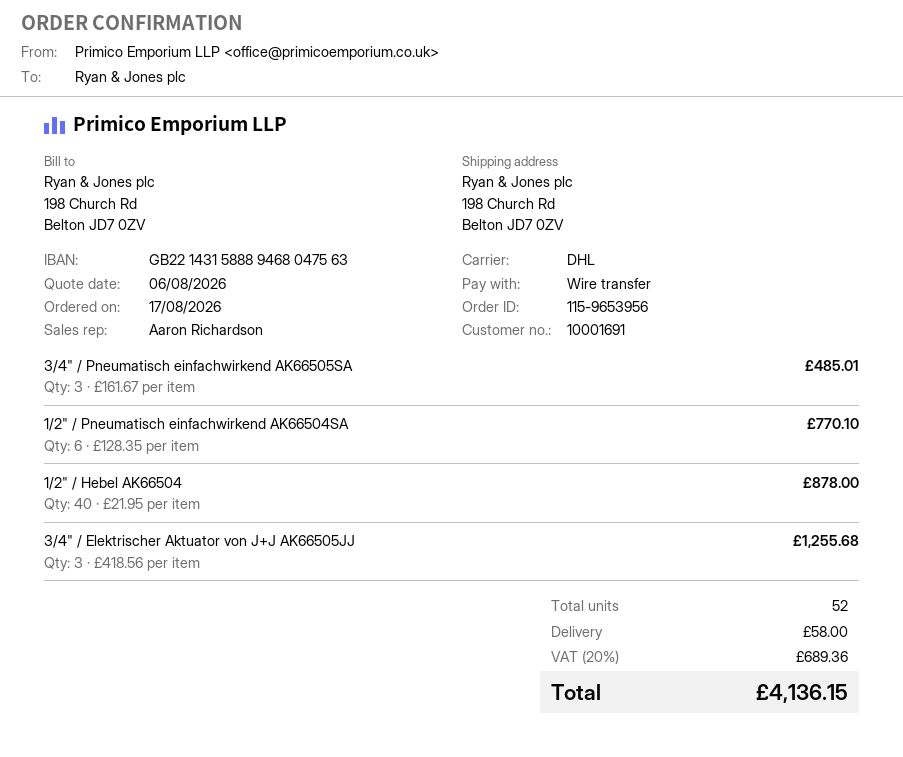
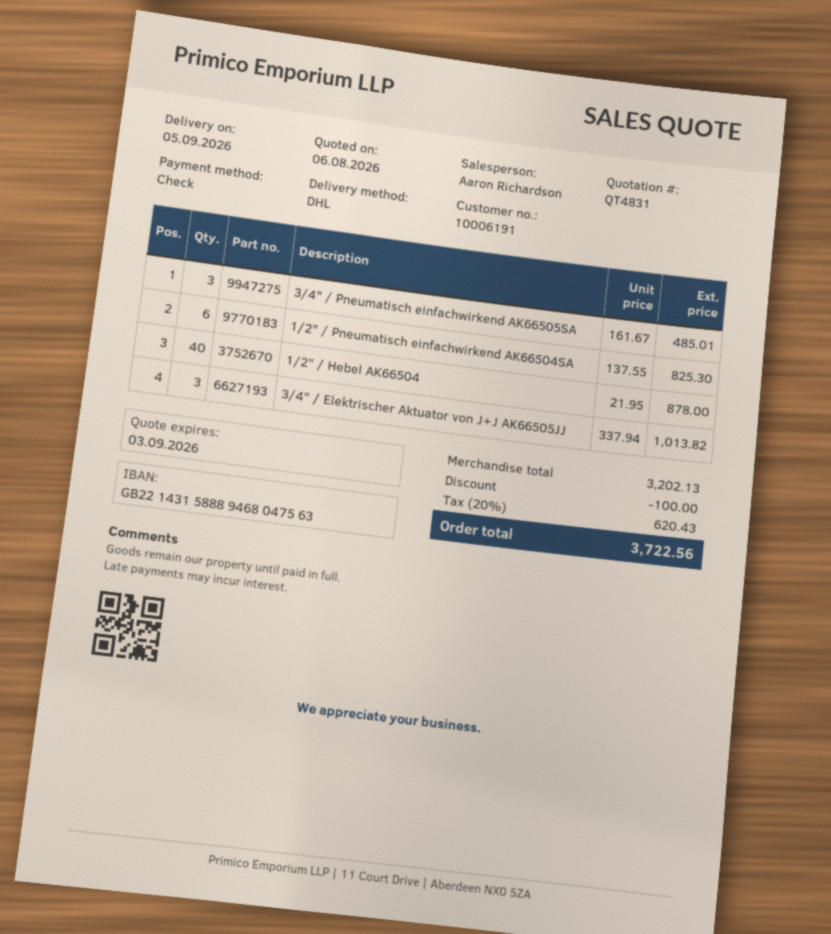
customer number: 10001691 -> 10006191
payment method: bank transfer -> cheque
1/2" / Pneumatisch einfachwirkend AK66504SA: 6 x 128.35 = 770.10 -> 6 x 137.55 = 825.30
3/4" / Elektrischer Aktuator von J+J AK66505JJ: 3 x 418.56 = 1255.68 -> 3 x 337.94 = 1013.82
discount: none -> 100.00
shipping: 58.00 -> none
tax: 20% = 689.36 -> 20% = 620.43
total: 4136.15 -> 3722.56

